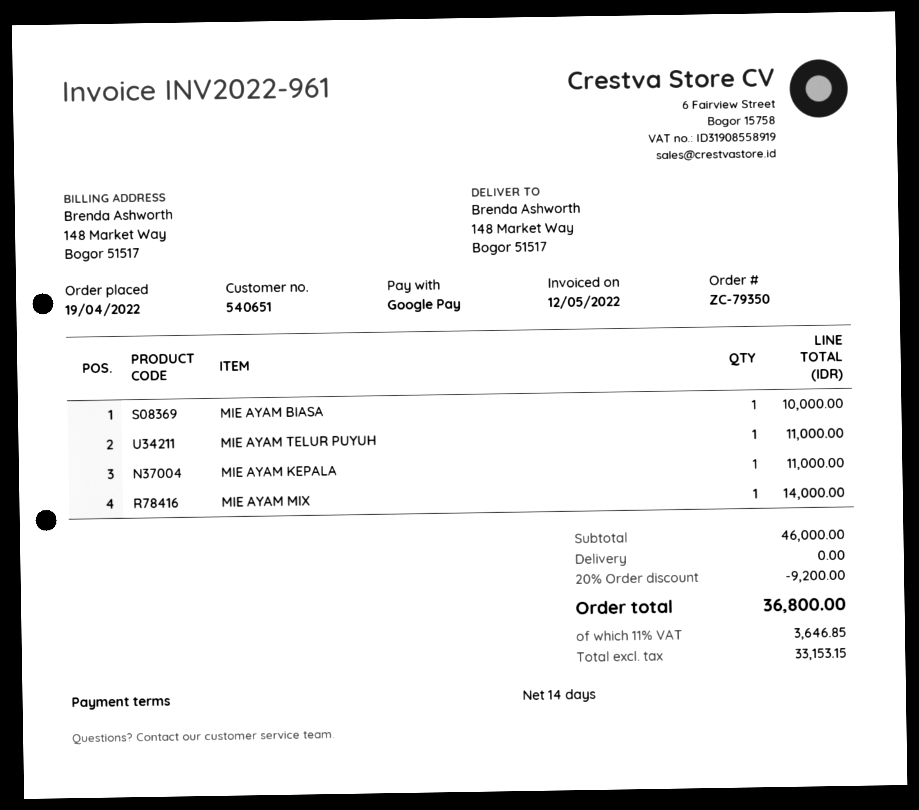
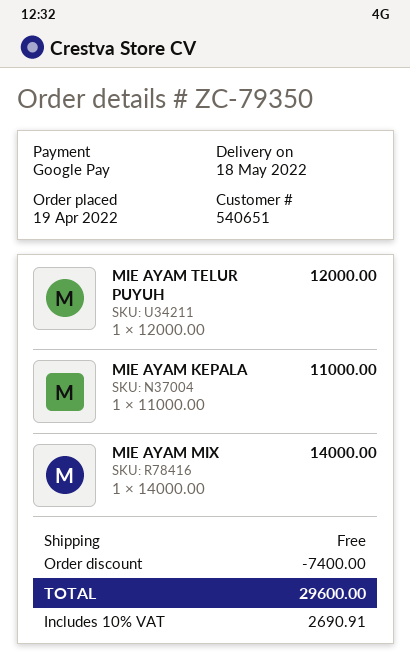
MIE AYAM BIASA: 1 for 10000.00 -> none
MIE AYAM TELUR PUYUH: 1 for 11000.00 -> 1 for 12000.00
discount: 9200.00 -> 7400.00
tax: 11% = 3646.85 -> 10% = 2690.91
total: 36800.00 -> 29600.00

